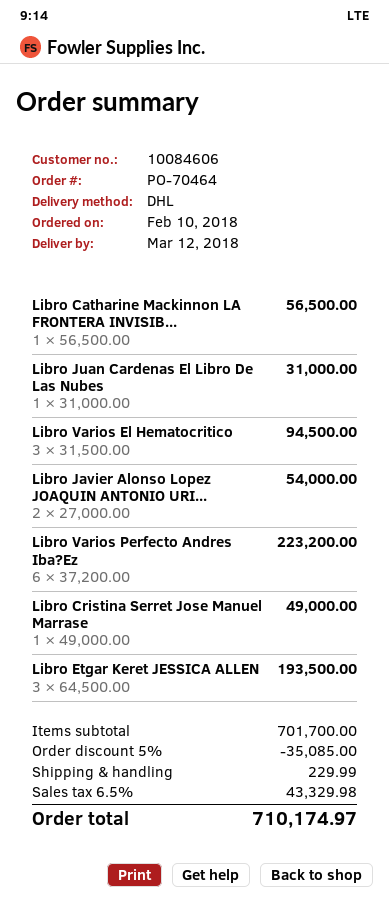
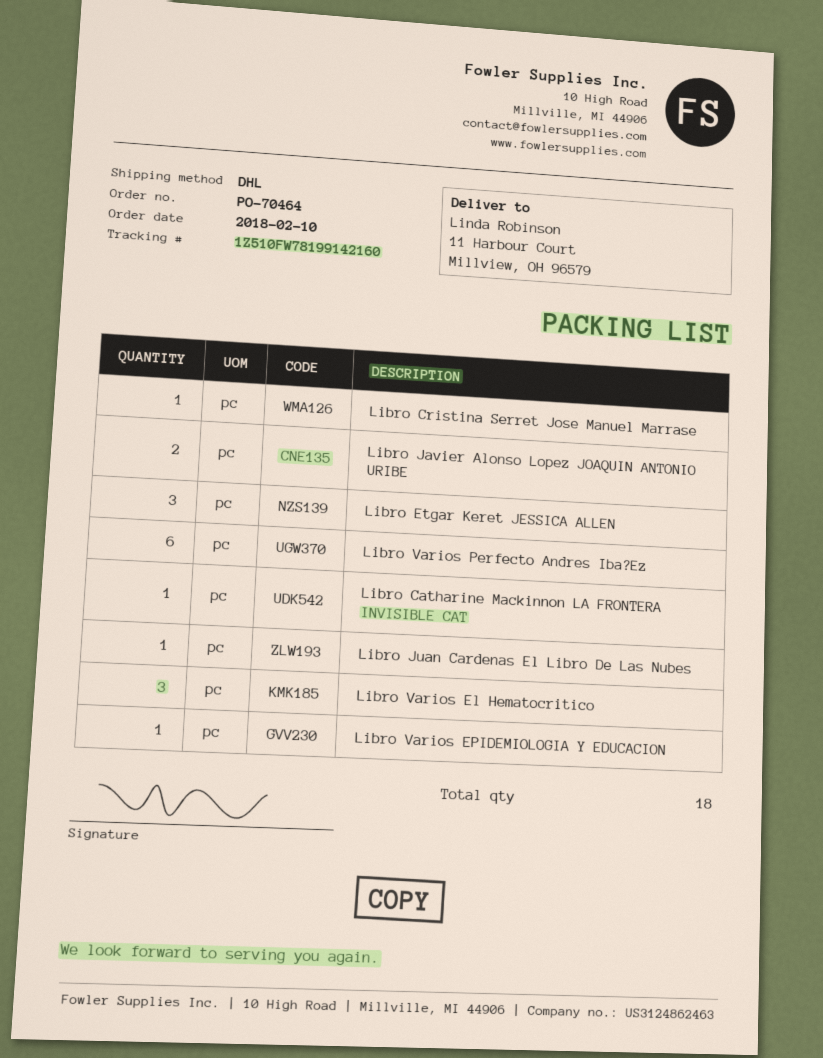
Libro Varios EPIDEMIOLOGIA Y EDUCACION: none -> 1

